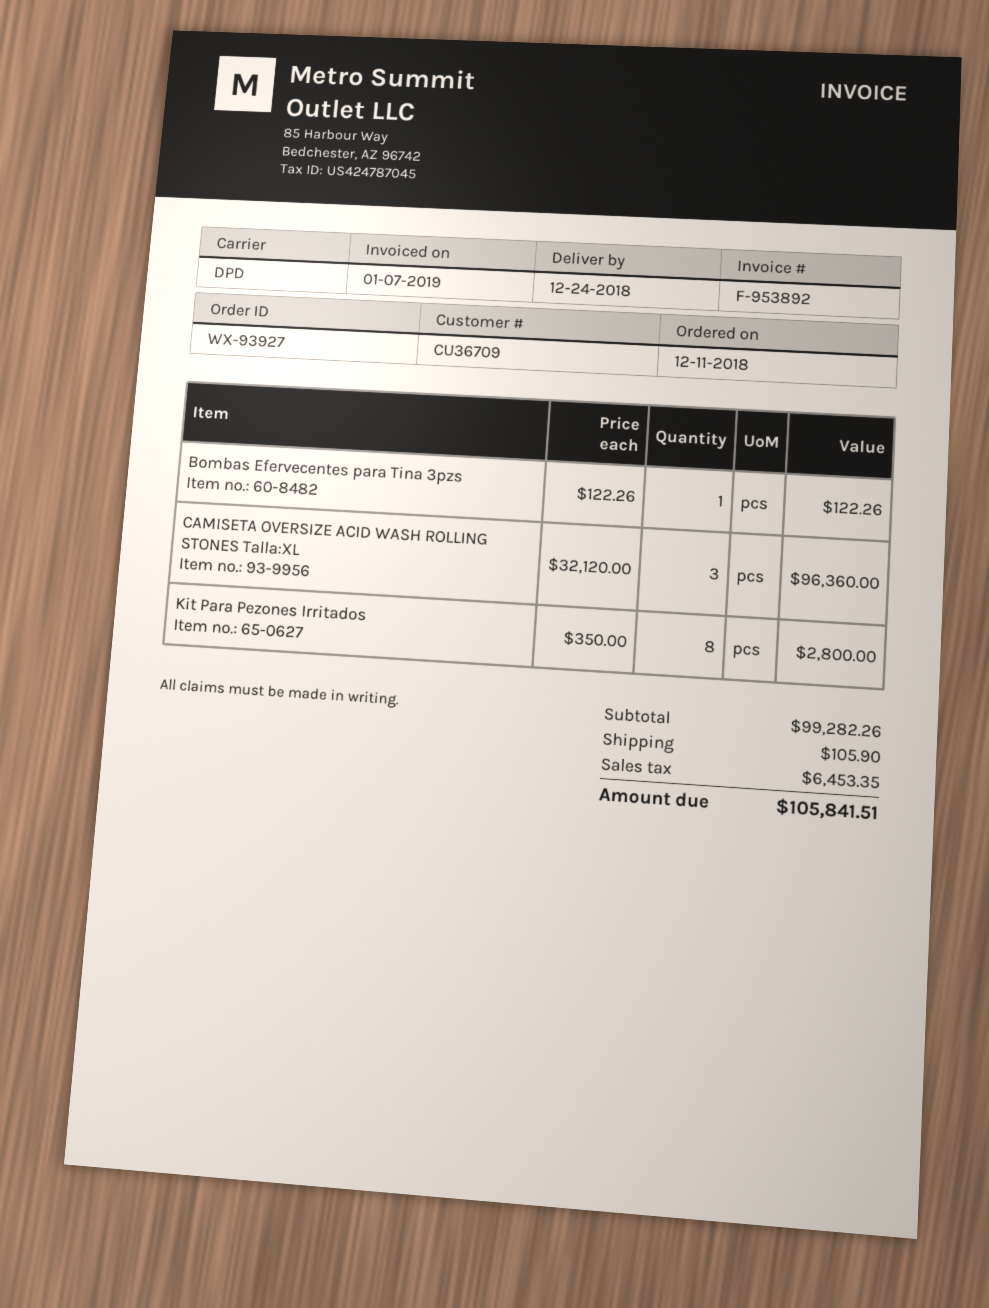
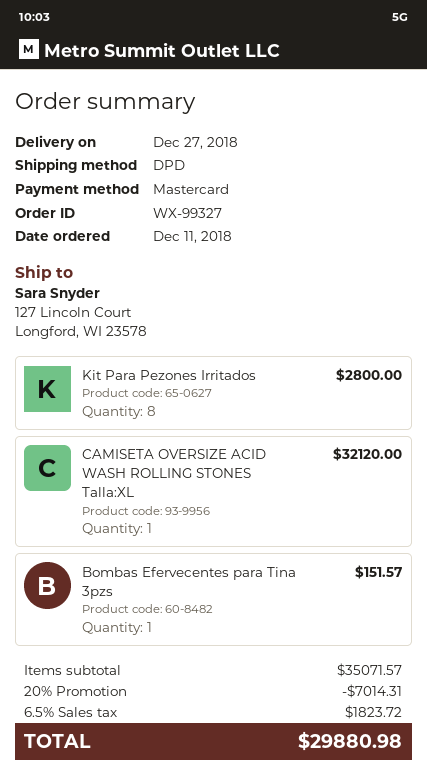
order number: WX-93927 -> WX-99327
delivery date: 2018-12-24 -> 2018-12-27
Bombas Efervecentes para Tina 3pzs: 1 for 122.26 -> 1 for 151.57
CAMISETA OVERSIZE ACID WASH ROLLING STONES Talla:XL: 3 for 96360.00 -> 1 for 32120.00
subtotal: 99282.26 -> 35071.57
discount: none -> 20% = 7014.31
shipping: 105.90 -> none
tax: 6453.35 -> 1823.72
total: 105841.51 -> 29880.98

